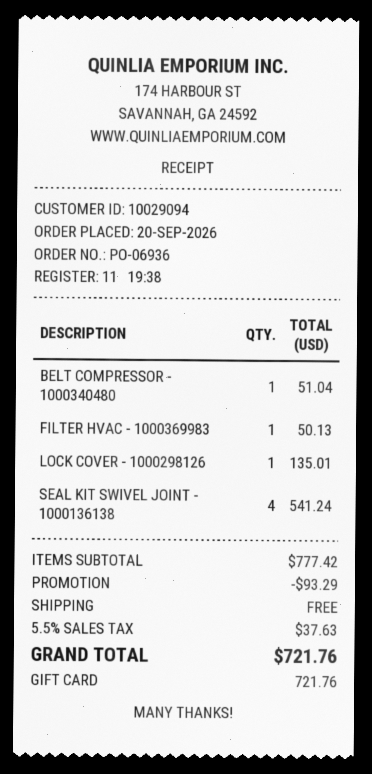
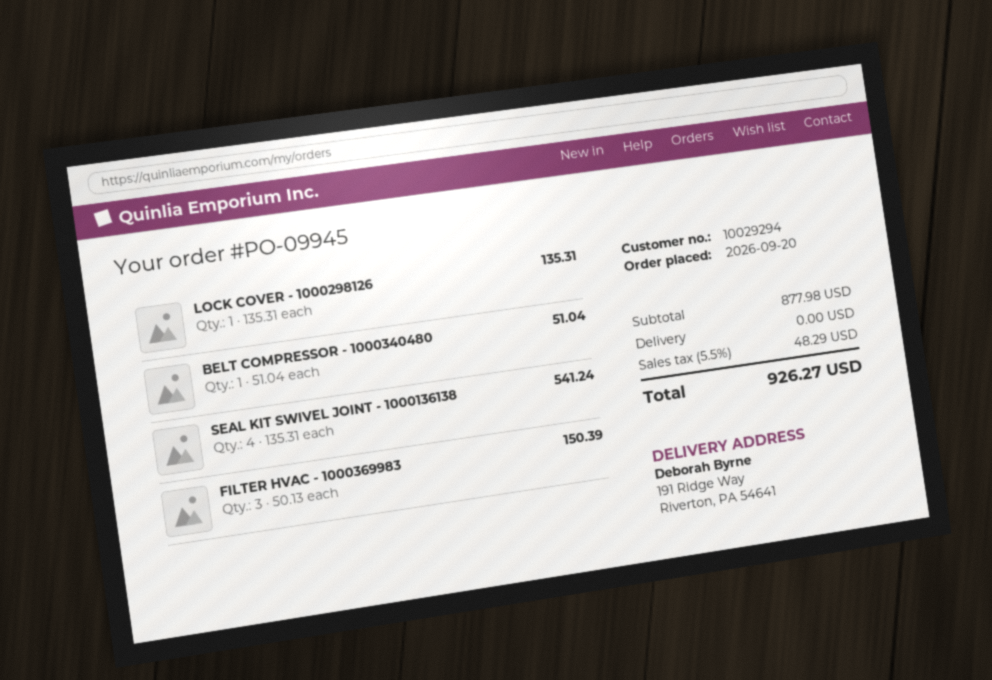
order number: PO-06936 -> PO-09945
customer number: 10029094 -> 10029294
FILTER HVAC - 1000369983: 1 for 50.13 -> 3 for 150.39
LOCK COVER - 1000298126: 1 for 135.01 -> 1 for 135.31
subtotal: 777.42 -> 877.98
discount: 93.29 -> none
tax: 5.5% = 37.63 -> 5.5% = 48.29
total: 721.76 -> 926.27

